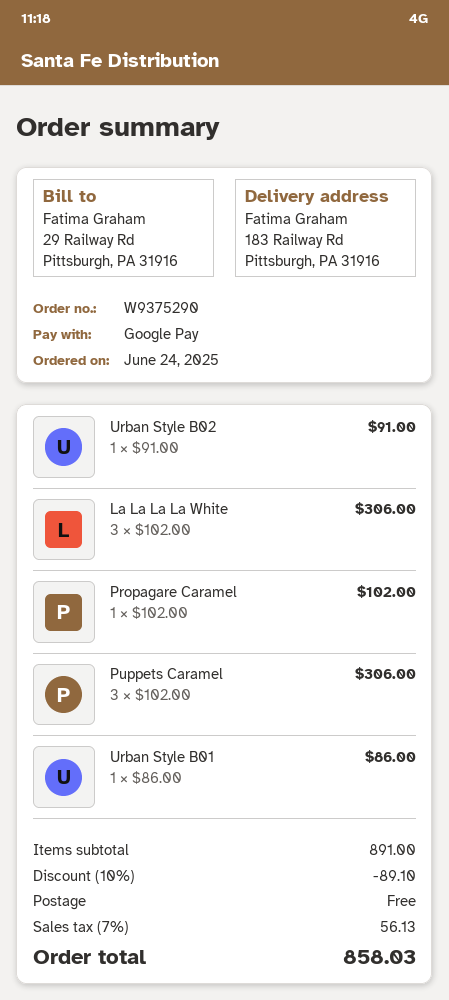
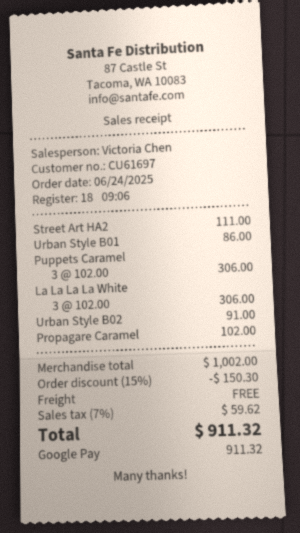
Street Art HA2: none -> 1 x 111.00 = 111.00
subtotal: 891.00 -> 1002.00
discount: 10% = 89.10 -> 15% = 150.30
tax: 7% = 56.13 -> 7% = 59.62
total: 858.03 -> 911.32

